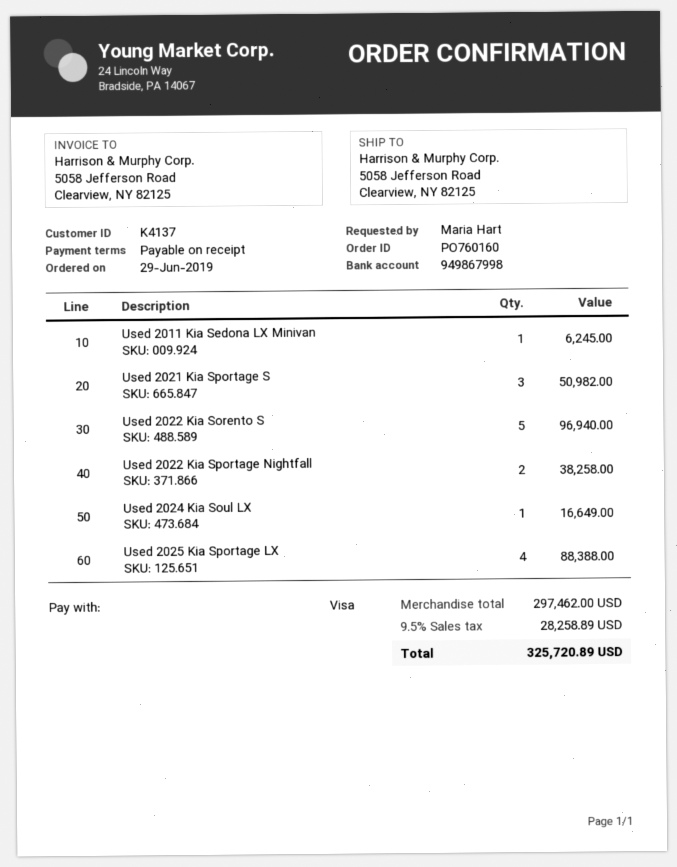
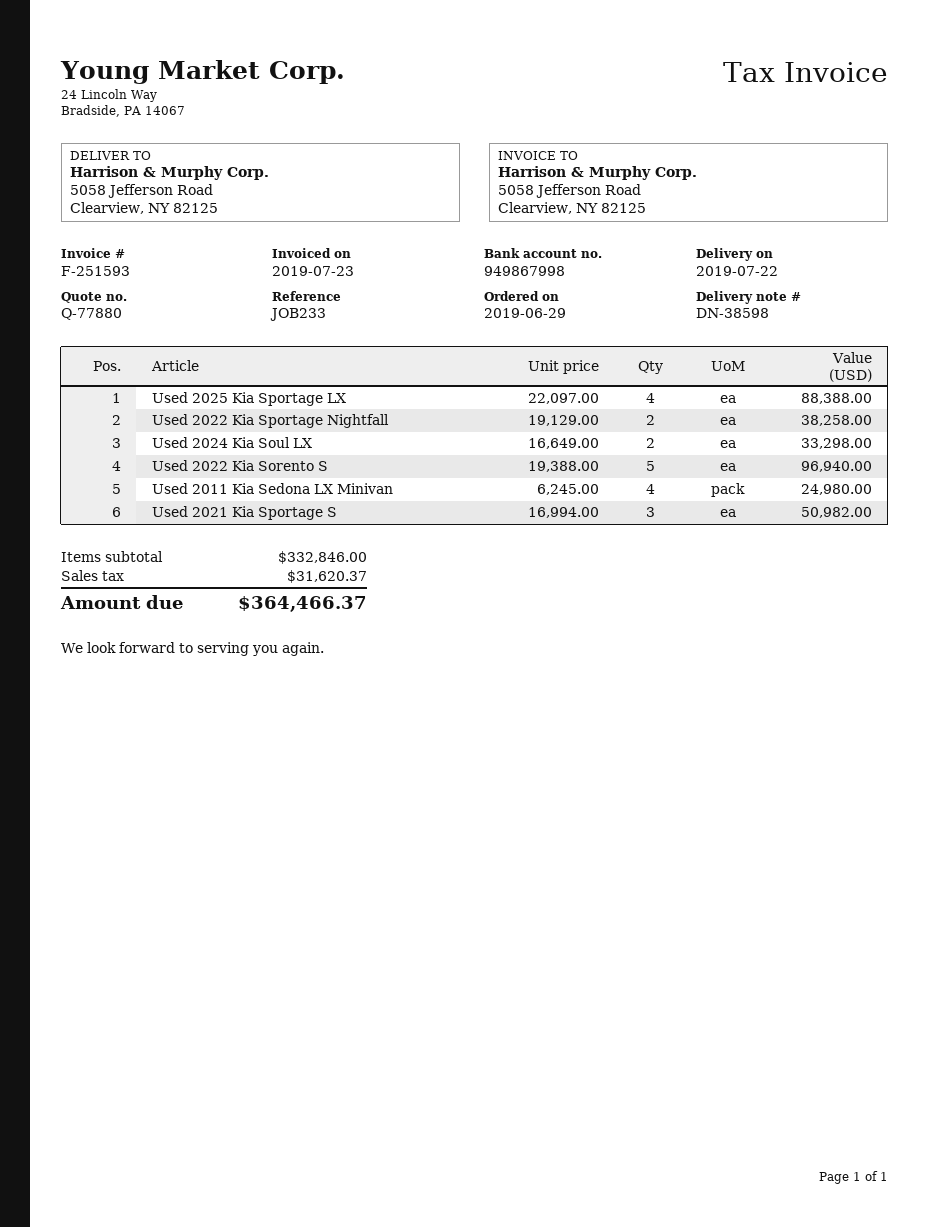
Used 2011 Kia Sedona LX Minivan: 1 for 6245.00 -> 4 for 24980.00
Used 2024 Kia Soul LX: 1 for 16649.00 -> 2 for 33298.00
subtotal: 297462.00 -> 332846.00
tax: 28258.89 -> 31620.37
total: 325720.89 -> 364466.37

